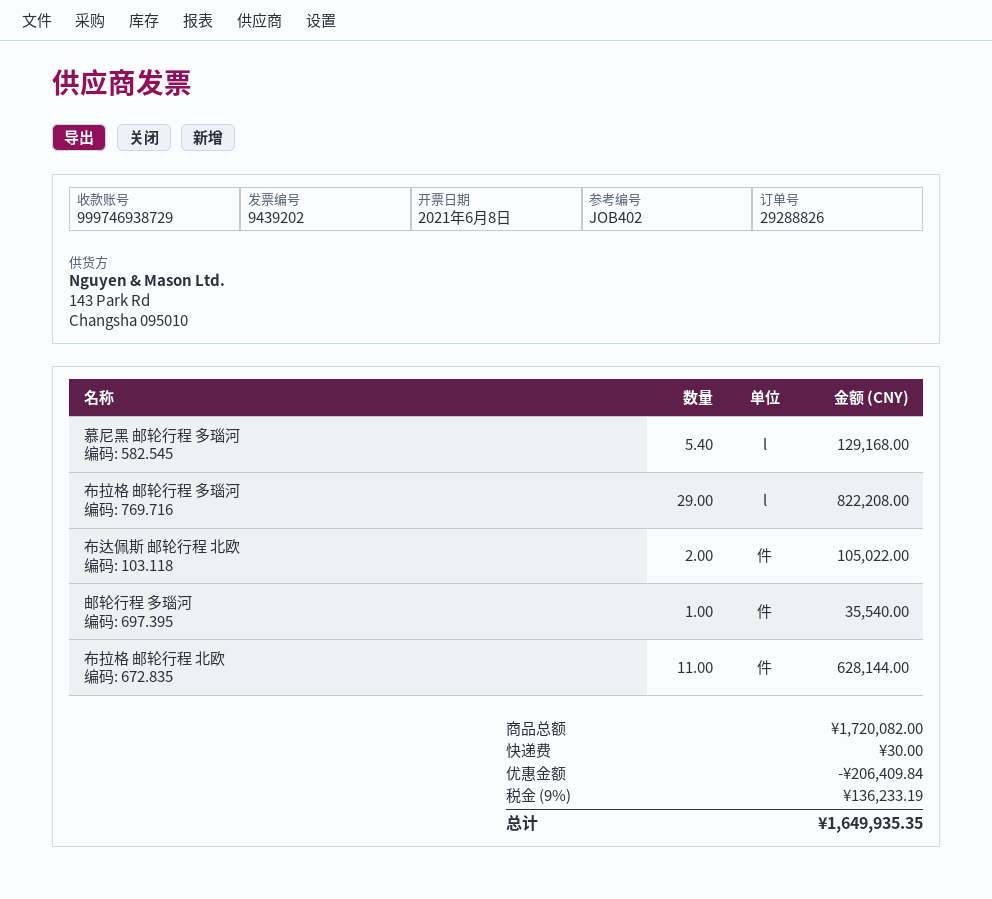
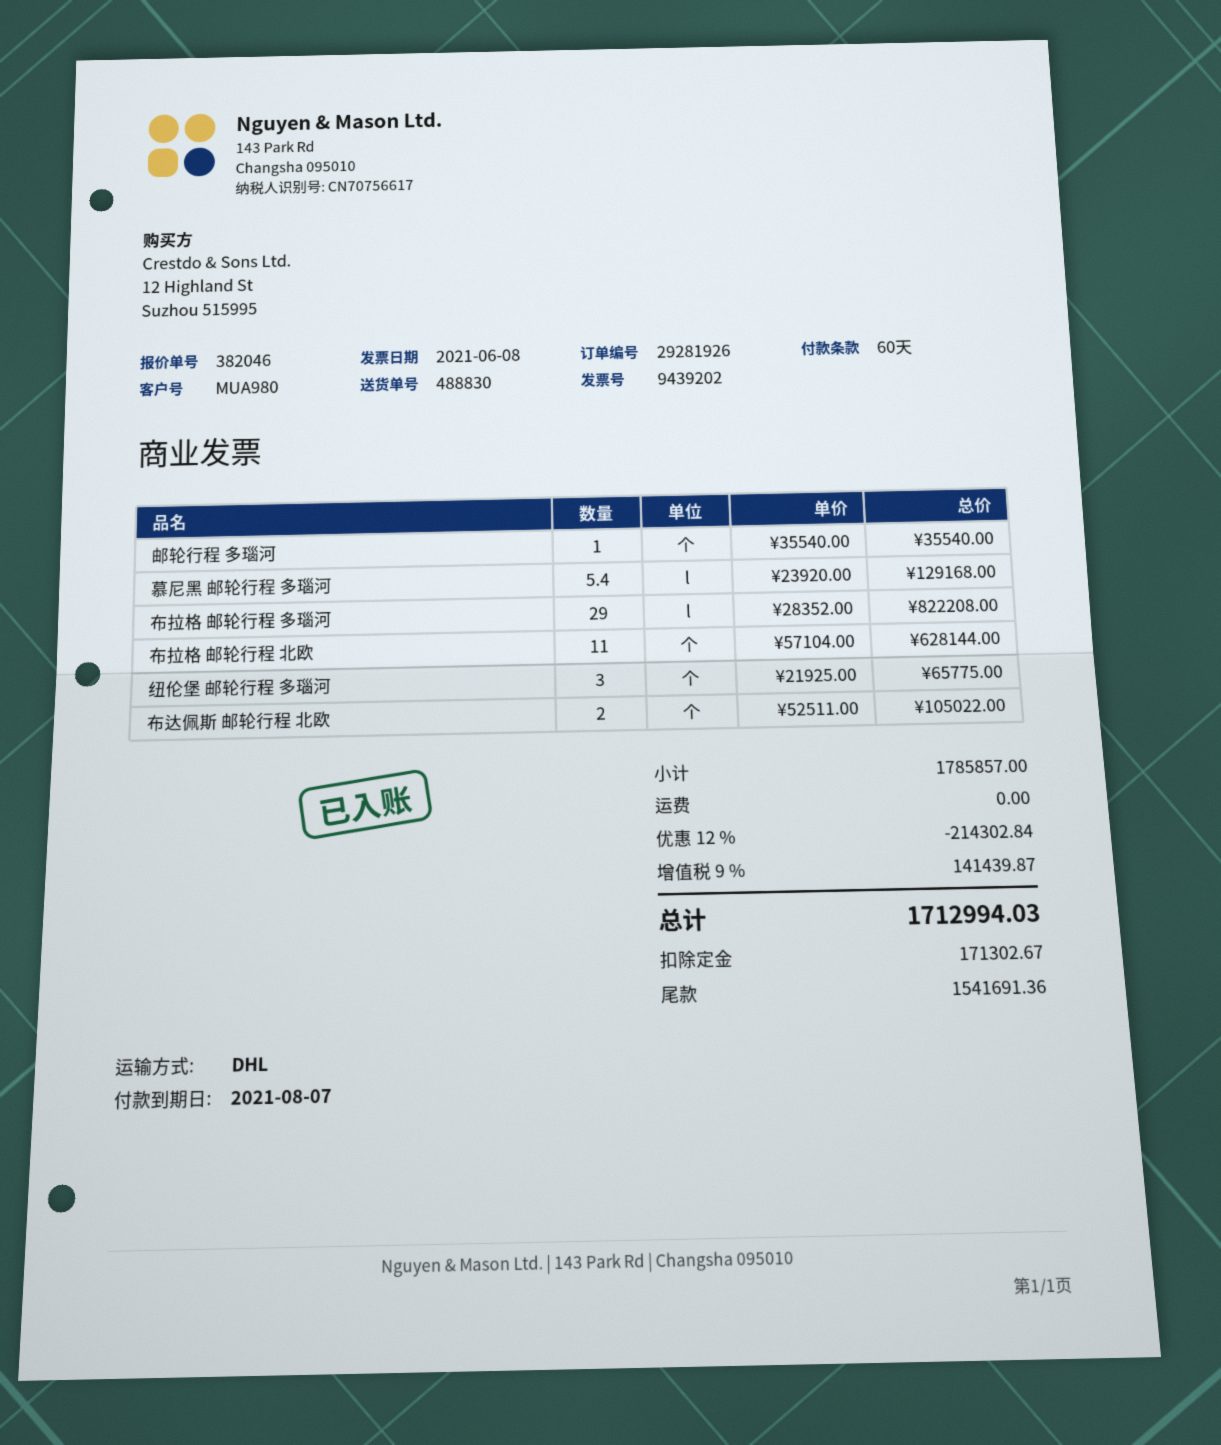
order number: 29288826 -> 29281926
纽伦堡 邮轮行程 多瑙河: none -> 3 for 65775.00
subtotal: 1720082.00 -> 1785857.00
discount: 206409.84 -> 214302.84
shipping: 30.00 -> 0.00
tax: 9% = 136233.19 -> 9% = 141439.87
total: 1649935.35 -> 1712994.03

